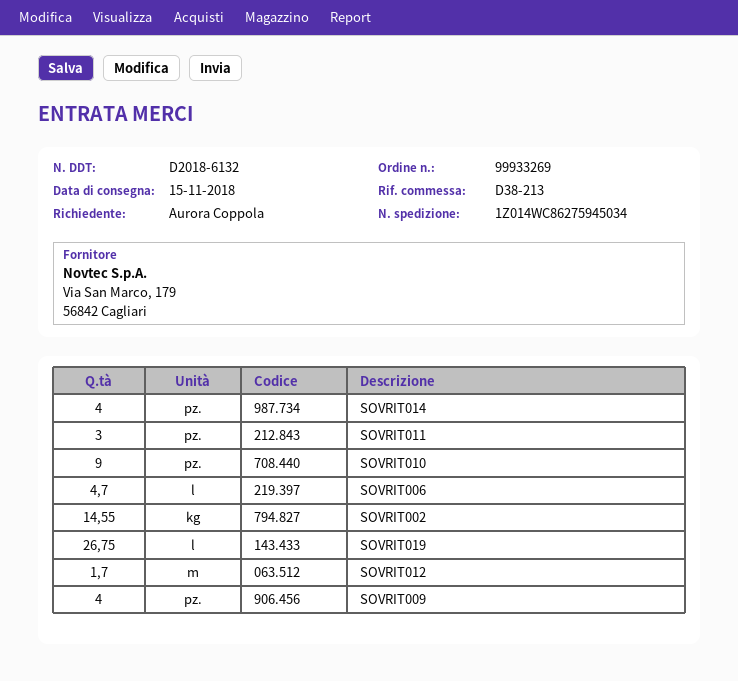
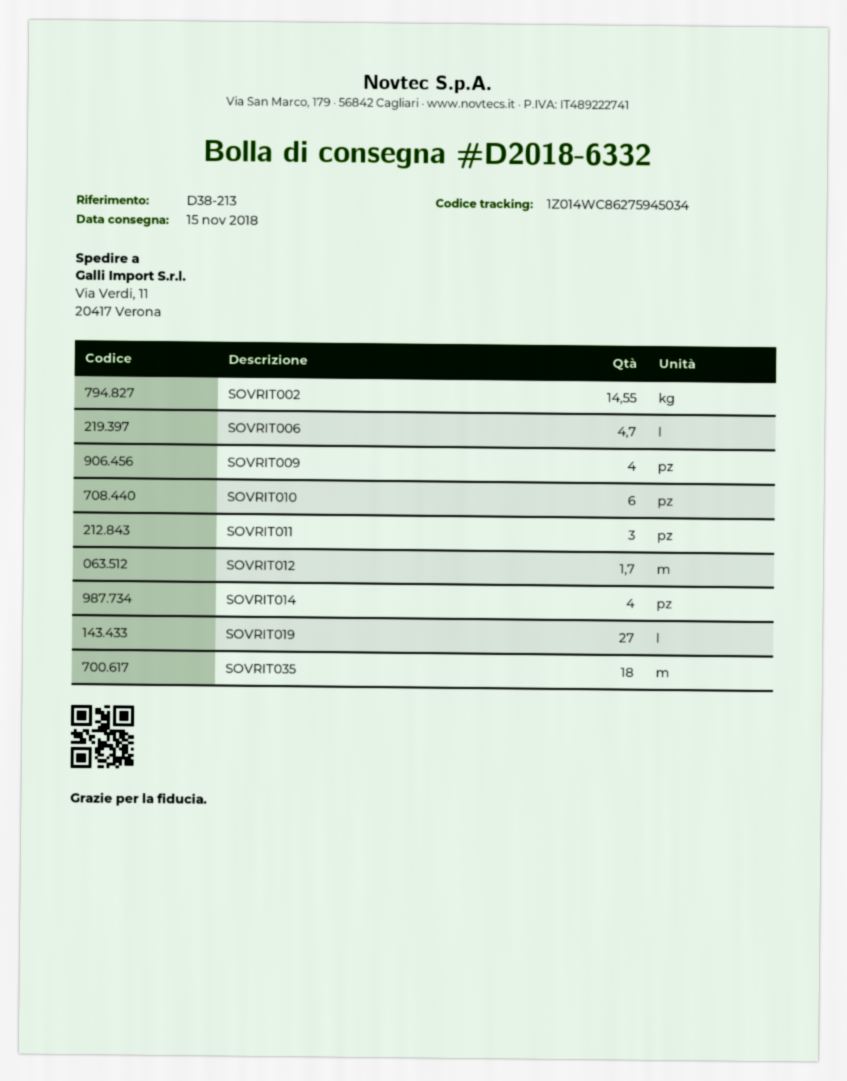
delivery note number: D2018-6132 -> D2018-6332
SOVRIT010: 9 -> 6
SOVRIT019: 26.75 -> 27
SOVRIT035: none -> 18

